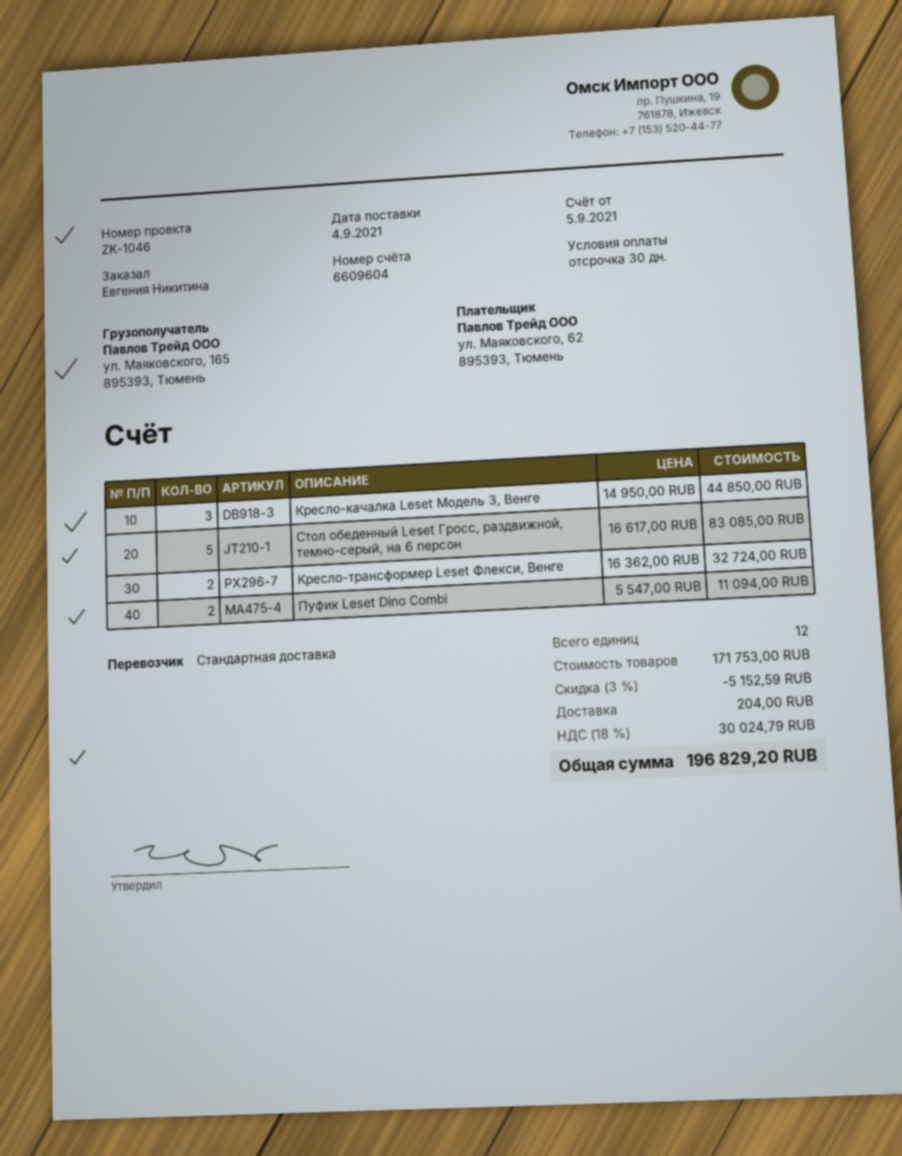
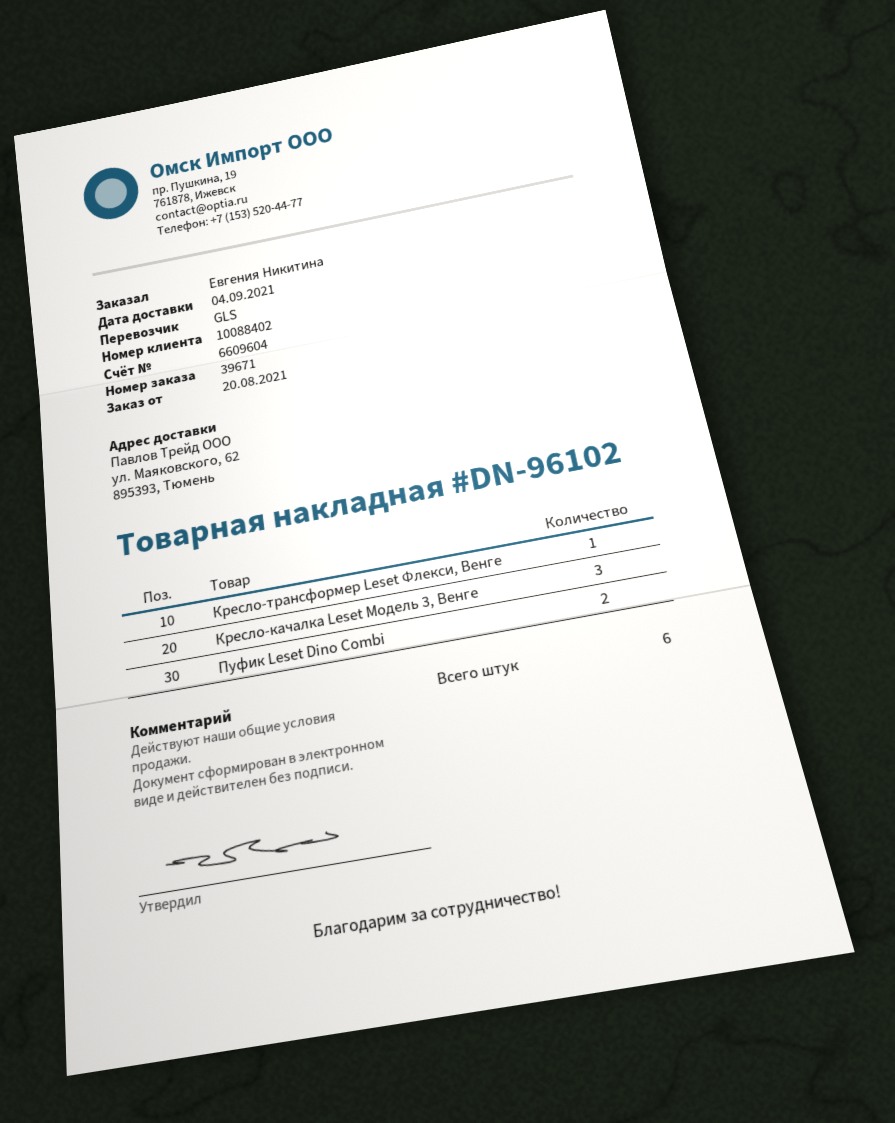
shipping method: standard -> GLS
ship to: ул. Маяковского, 165, 895393, Тюмень -> ул. Маяковского, 62, 895393, Тюмень
Стол обеденный Leset Гросс, раздвижной, темно-серый, на 6 персон: 5 -> none
Кресло-трансформер Leset Флекси, Венге: 2 -> 1
total quantity: 12 -> 6

